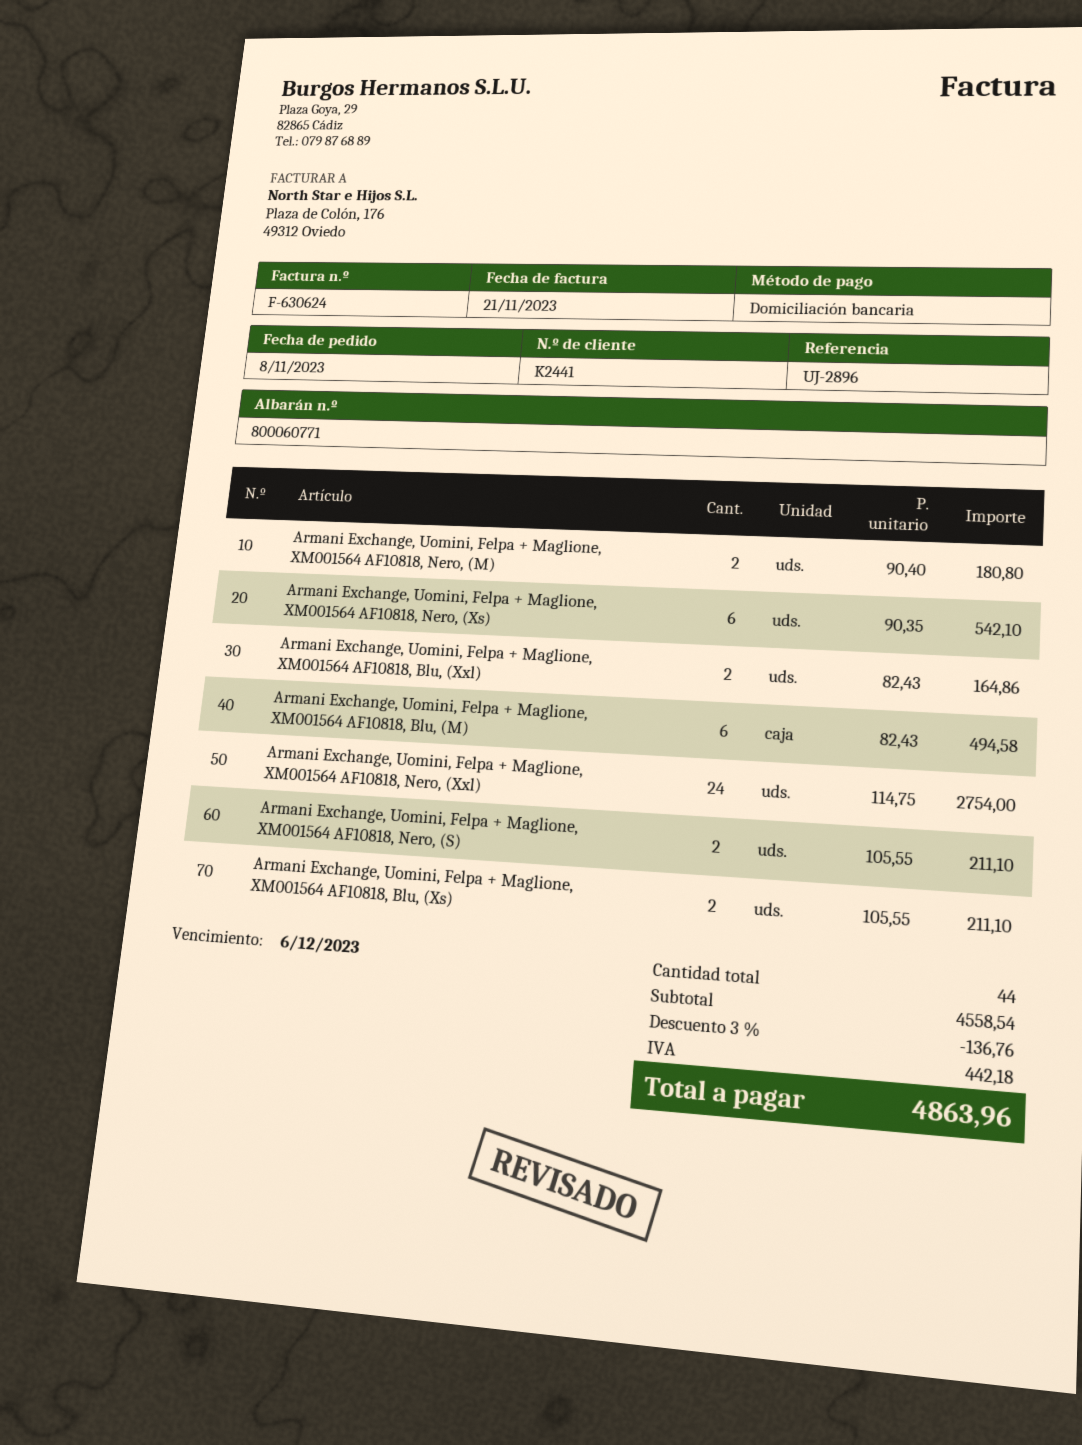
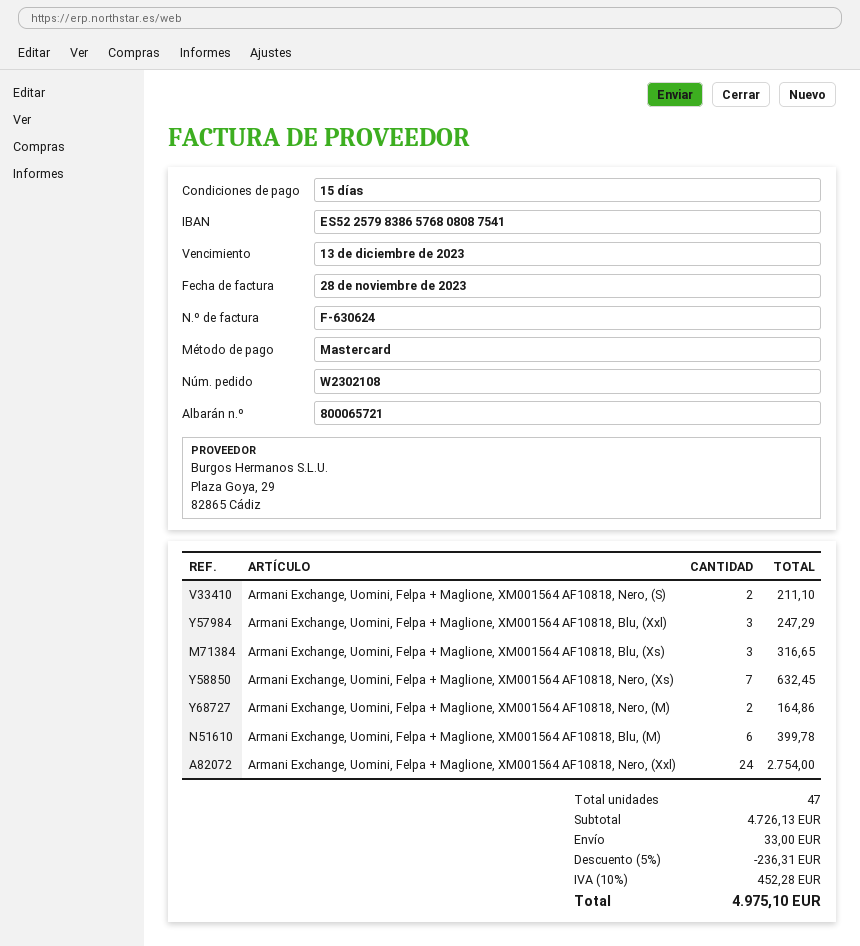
delivery note number: 800060771 -> 800065721
invoice date: 2023-11-21 -> 2023-11-28
due date: 2023-12-06 -> 2023-12-13
payment method: direct debit -> Mastercard
Armani Exchange, Uomini, Felpa + Maglione, XM001564 AF10818, Nero, (M): 2 for 180.80 -> 2 for 164.86
Armani Exchange, Uomini, Felpa + Maglione, XM001564 AF10818, Nero, (Xs): 6 for 542.10 -> 7 for 632.45
Armani Exchange, Uomini, Felpa + Maglione, XM001564 AF10818, Blu, (Xxl): 2 for 164.86 -> 3 for 247.29
Armani Exchange, Uomini, Felpa + Maglione, XM001564 AF10818, Blu, (M): 6 for 494.58 -> 6 for 399.78
Armani Exchange, Uomini, Felpa + Maglione, XM001564 AF10818, Blu, (Xs): 2 for 211.10 -> 3 for 316.65
total quantity: 44 -> 47
subtotal: 4558.54 -> 4726.13
discount: 3% = 136.76 -> 5% = 236.31
shipping: none -> 33.00
tax: 442.18 -> 452.28
total: 4863.96 -> 4975.10

